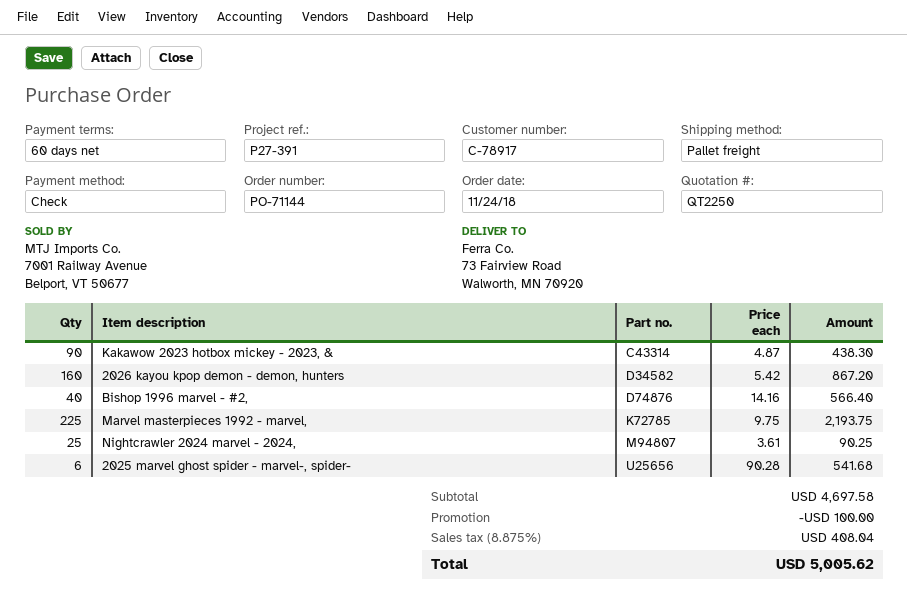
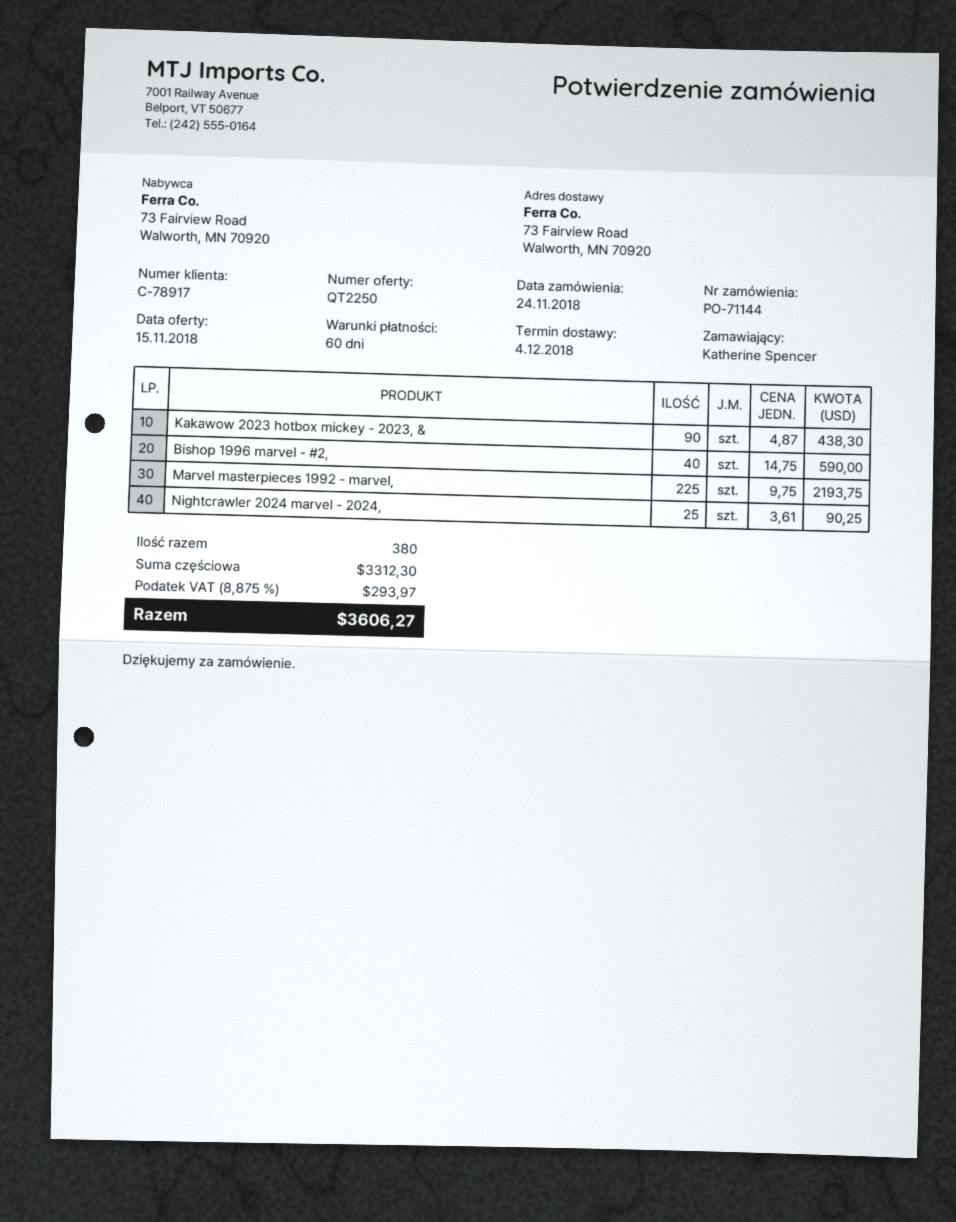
2026 kayou kpop demon - demon, hunters: 160 x 5.42 = 867.20 -> none
Bishop 1996 marvel - #2,: 40 x 14.16 = 566.40 -> 40 x 14.75 = 590.00
2025 marvel ghost spider - marvel-, spider-: 6 x 90.28 = 541.68 -> none
subtotal: 4697.58 -> 3312.30
discount: 100.00 -> none
tax: 8.875% = 408.04 -> 8.875% = 293.97
total: 5005.62 -> 3606.27

